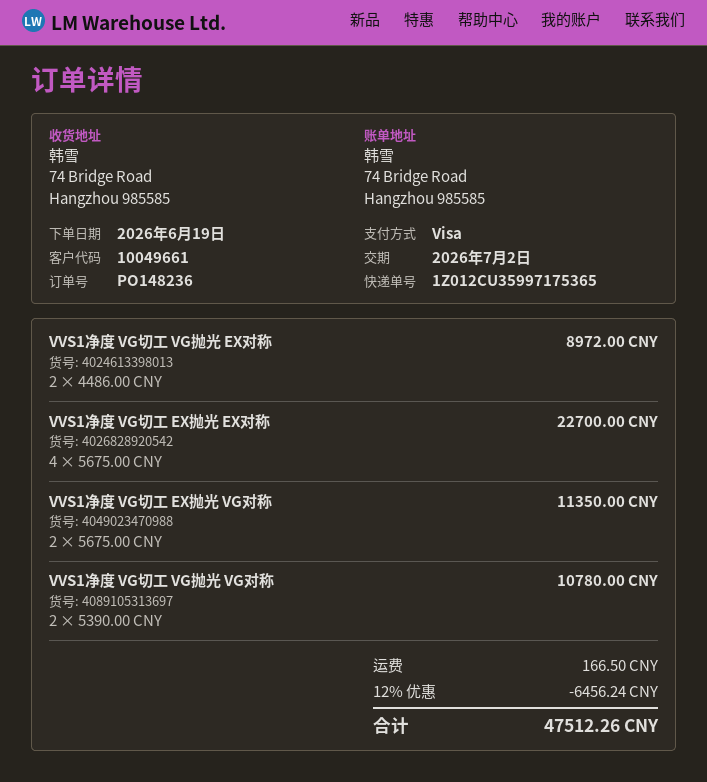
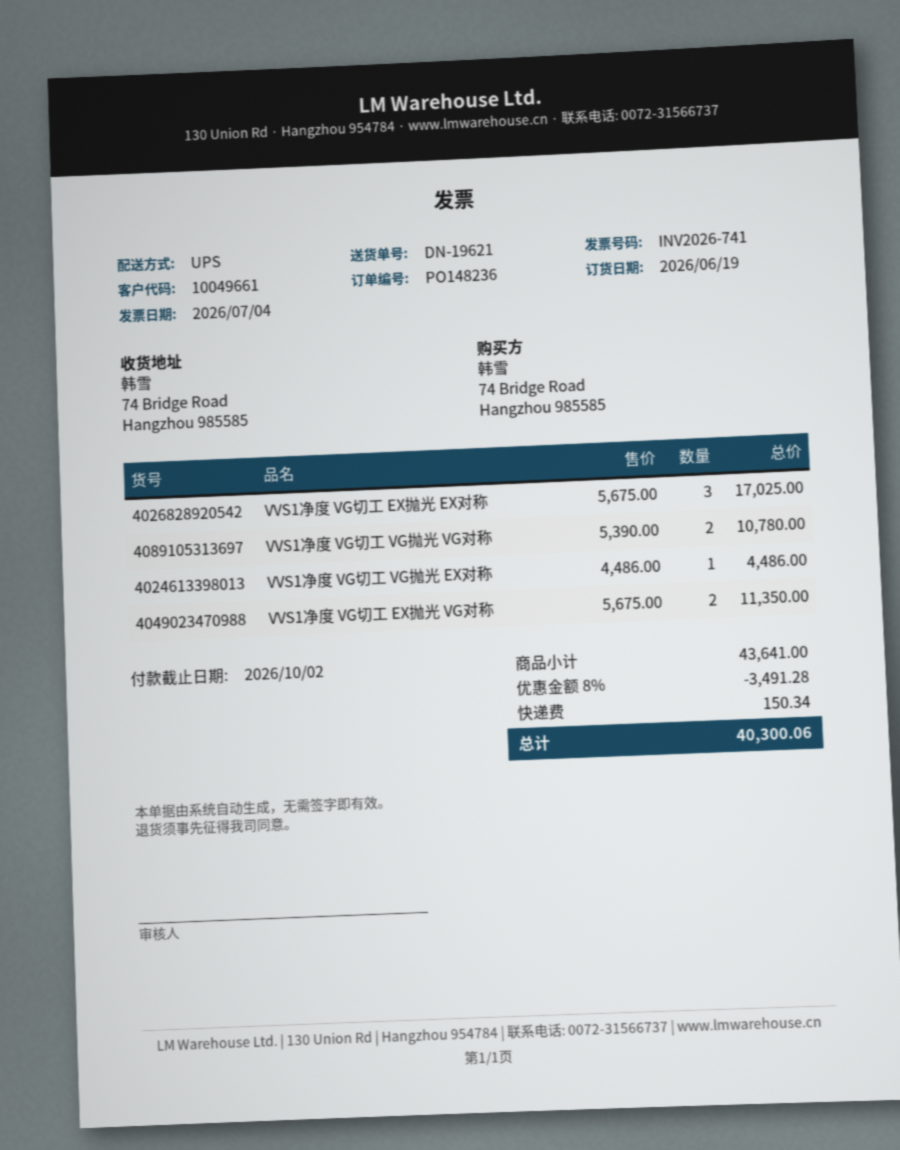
VVS1净度 VG切工 VG抛光 EX对称: 2 x 4486.00 = 8972.00 -> 1 x 4486.00 = 4486.00
VVS1净度 VG切工 EX抛光 EX对称: 4 x 5675.00 = 22700.00 -> 3 x 5675.00 = 17025.00
discount: 12% = 6456.24 -> 8% = 3491.28
shipping: 166.50 -> 150.34
total: 47512.26 -> 40300.06

